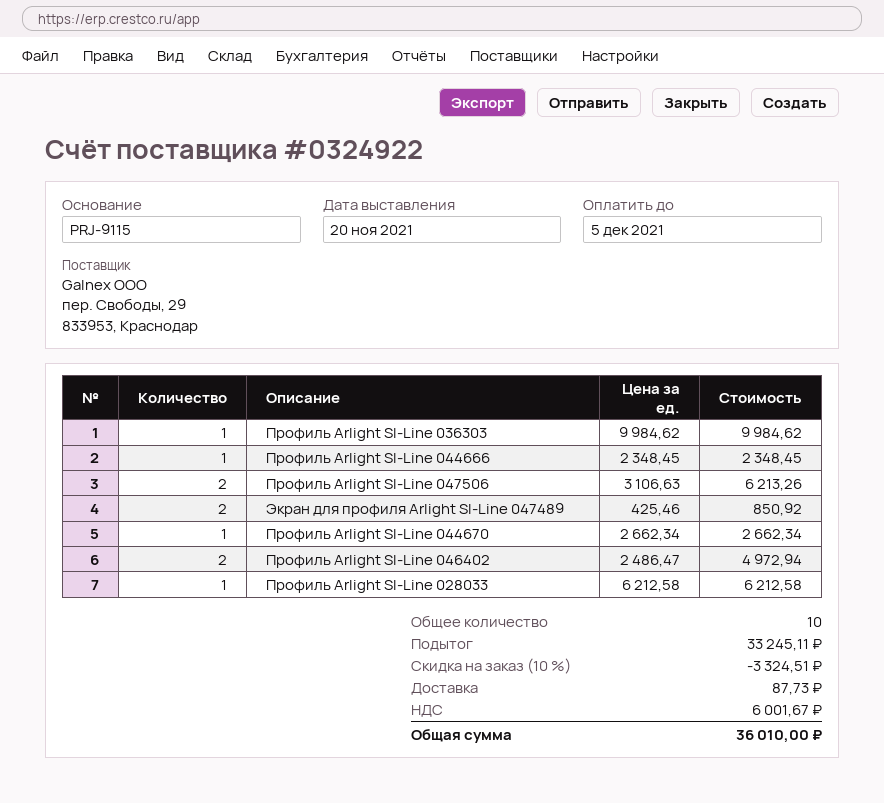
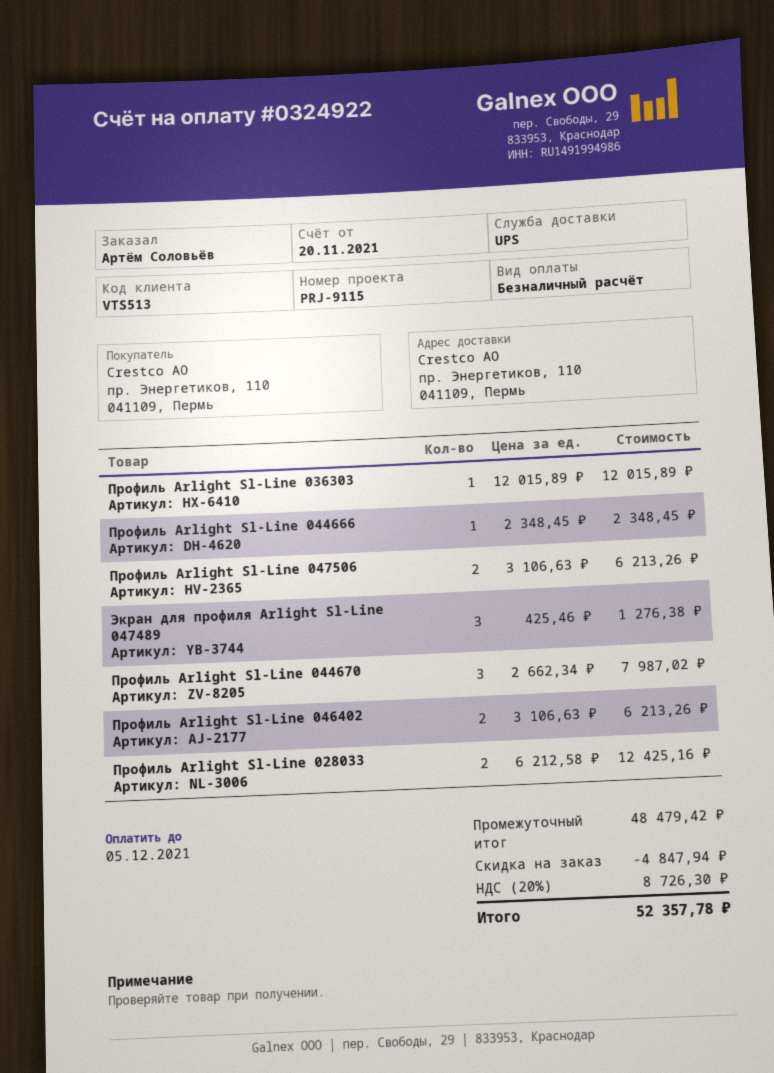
Профиль Arlight Sl-Line 036303: 1 x 9984.62 = 9984.62 -> 1 x 12015.89 = 12015.89
Экран для профиля Arlight Sl-Line 047489: 2 x 425.46 = 850.92 -> 3 x 425.46 = 1276.38
Профиль Arlight Sl-Line 044670: 1 x 2662.34 = 2662.34 -> 3 x 2662.34 = 7987.02
Профиль Arlight Sl-Line 046402: 2 x 2486.47 = 4972.94 -> 2 x 3106.63 = 6213.26
Профиль Arlight Sl-Line 028033: 1 x 6212.58 = 6212.58 -> 2 x 6212.58 = 12425.16
subtotal: 33245.11 -> 48479.42
discount: 3324.51 -> 4847.94
shipping: 87.73 -> none
tax: 6001.67 -> 8726.30
total: 36010.00 -> 52357.78

